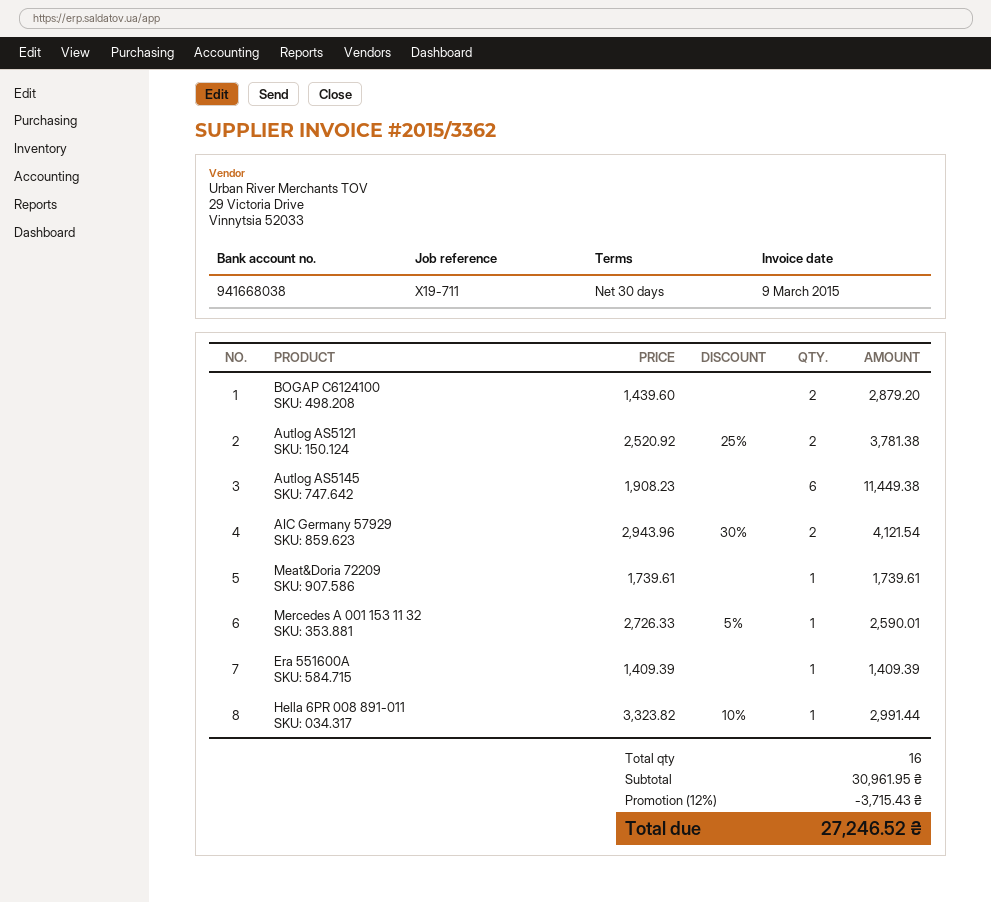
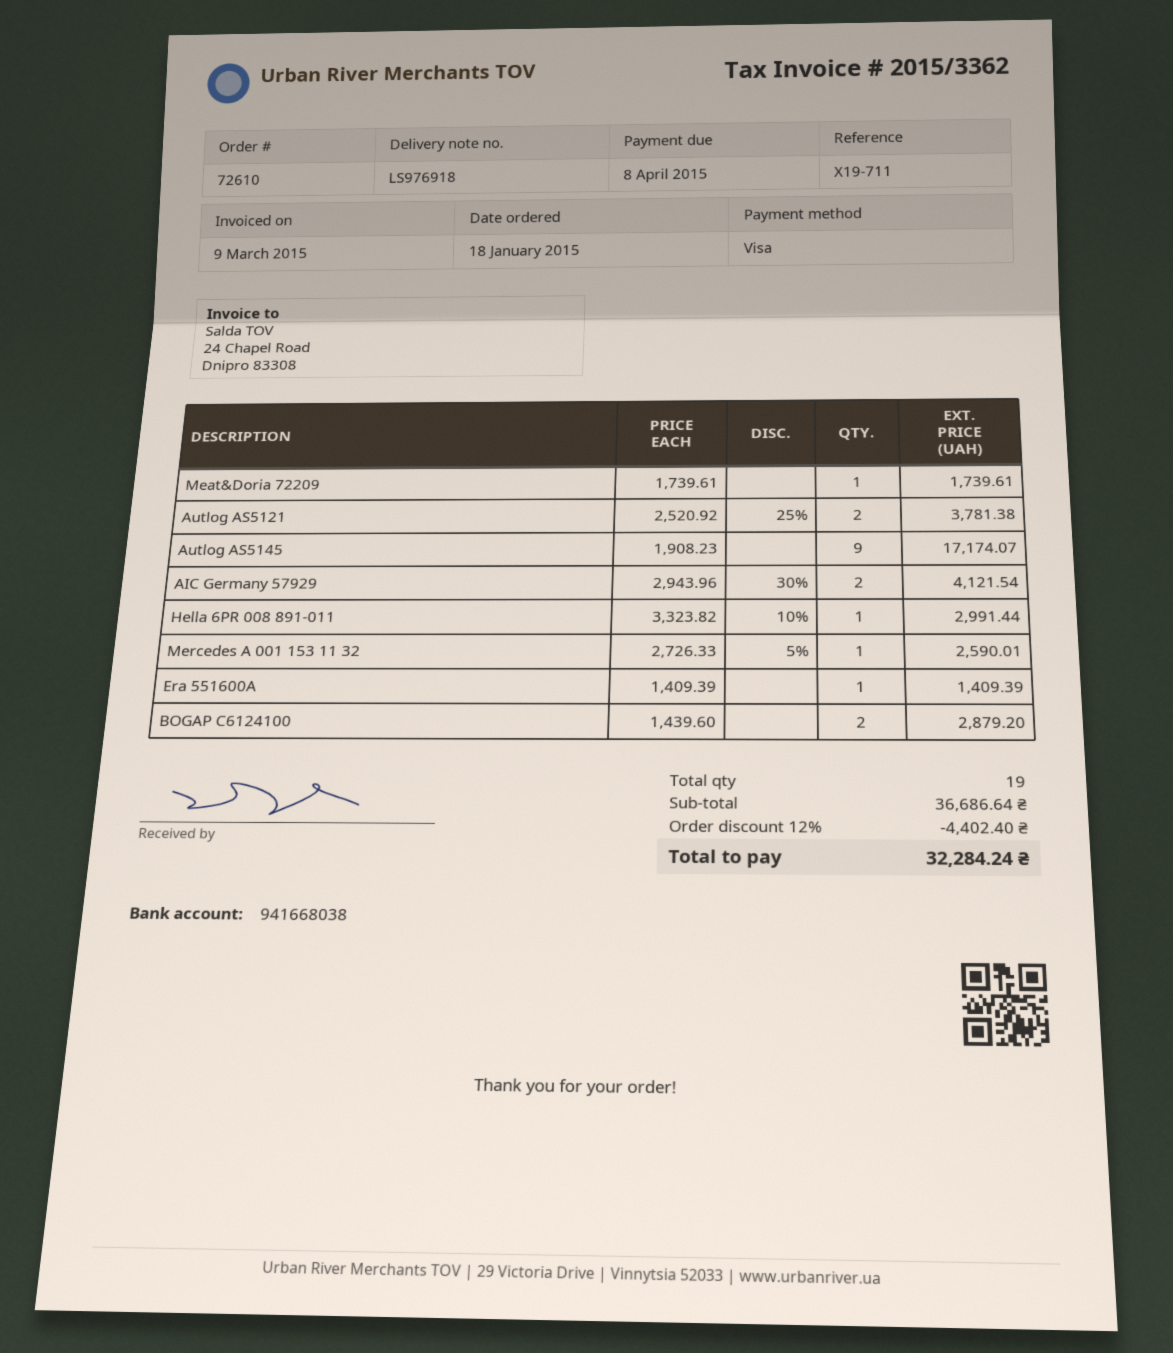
Autlog AS5145: 6 x 1908.23 = 11449.38 -> 9 x 1908.23 = 17174.07
total quantity: 16 -> 19
subtotal: 30961.95 -> 36686.64
discount: 12% = 3715.43 -> 12% = 4402.40
total: 27246.52 -> 32284.24

